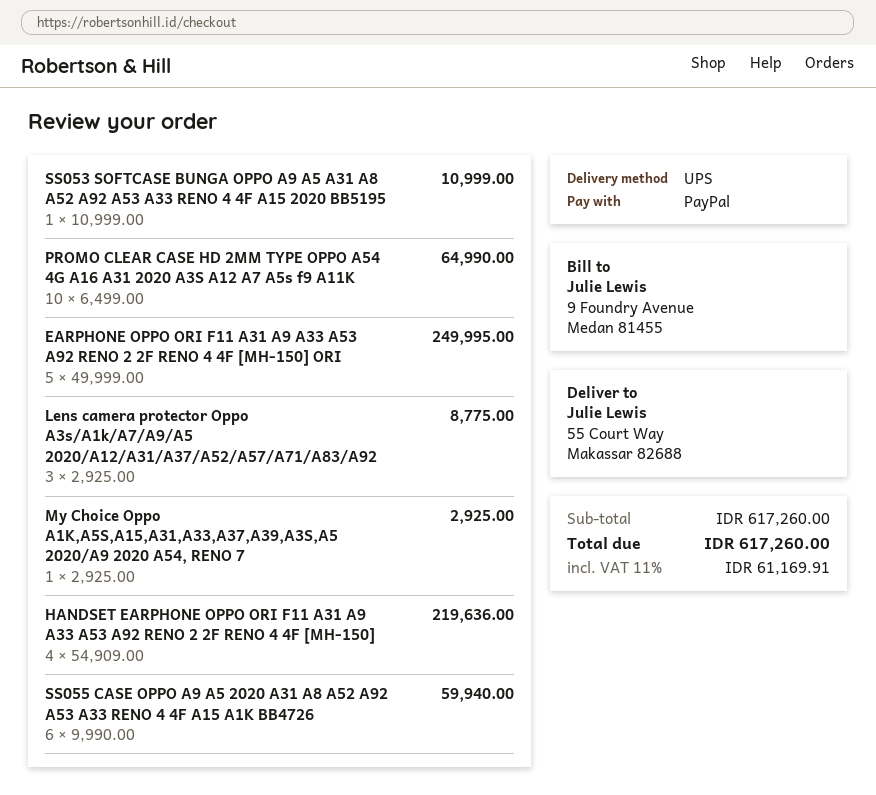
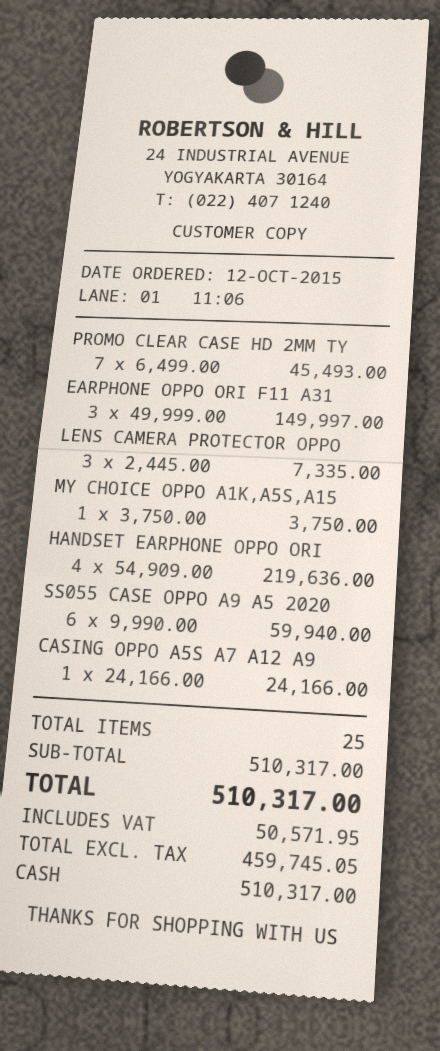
payment method: PayPal -> cash
SS053 SOFTCASE BUNGA OPPO A9 A5 A31 A8 A52 A92 A53 A33 RENO 4 4F A15 2020 BB5195: 1 x 10999.00 = 10999.00 -> none
PROMO CLEAR CASE HD 2MM TYPE OPPO A54 4G A16 A31 2020 A3S A12 A7 A5s f9 A11K: 10 x 6499.00 = 64990.00 -> 7 x 6499.00 = 45493.00
EARPHONE OPPO ORI F11 A31 A9 A33 A53 A92 RENO 2 2F RENO 4 4F [MH-150] ORI: 5 x 49999.00 = 249995.00 -> 3 x 49999.00 = 149997.00
Lens camera protector Oppo A3s/A1k/A7/A9/A5 2020/A12/A31/A37/A52/A57/A71/A83/A92: 3 x 2925.00 = 8775.00 -> 3 x 2445.00 = 7335.00
My Choice Oppo A1K,A5S,A15,A31,A33,A37,A39,A3S,A5 2020/A9 2020 A54, RENO 7: 1 x 2925.00 = 2925.00 -> 1 x 3750.00 = 3750.00
CASING OPPO A5S A7 A12 A9: none -> 1 x 24166.00 = 24166.00
subtotal: 617260.00 -> 510317.00
tax: 61169.91 -> 50571.95
total: 617260.00 -> 510317.00

